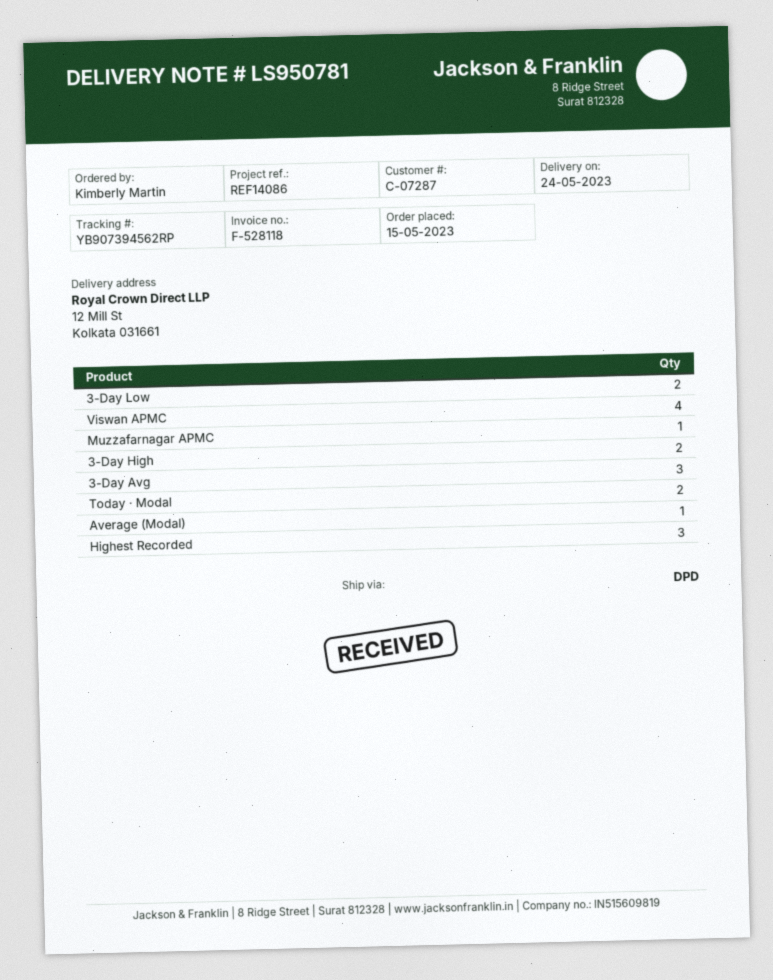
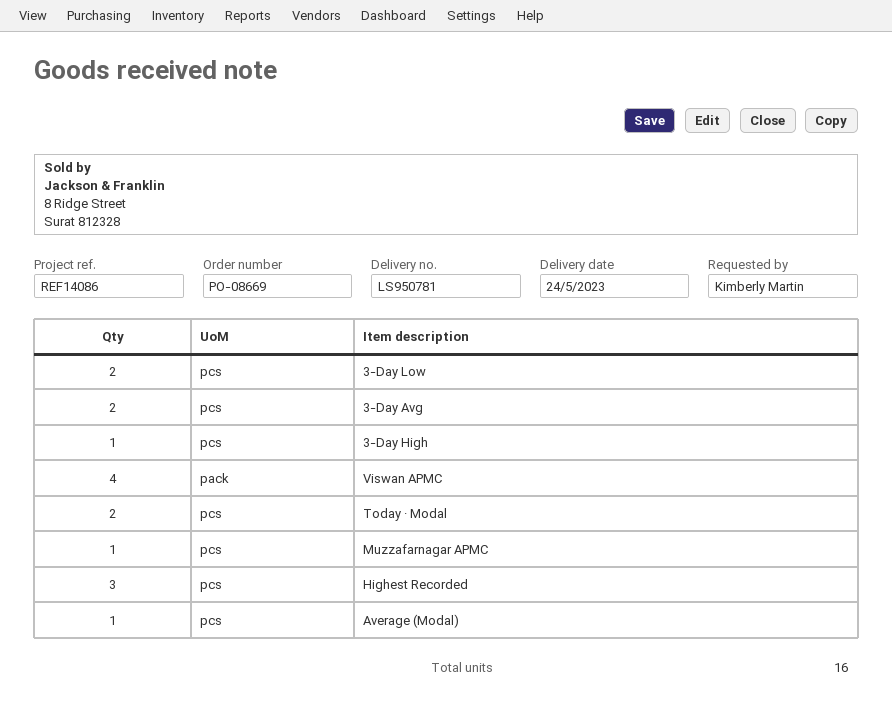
3-Day High: 2 -> 1
3-Day Avg: 3 -> 2

